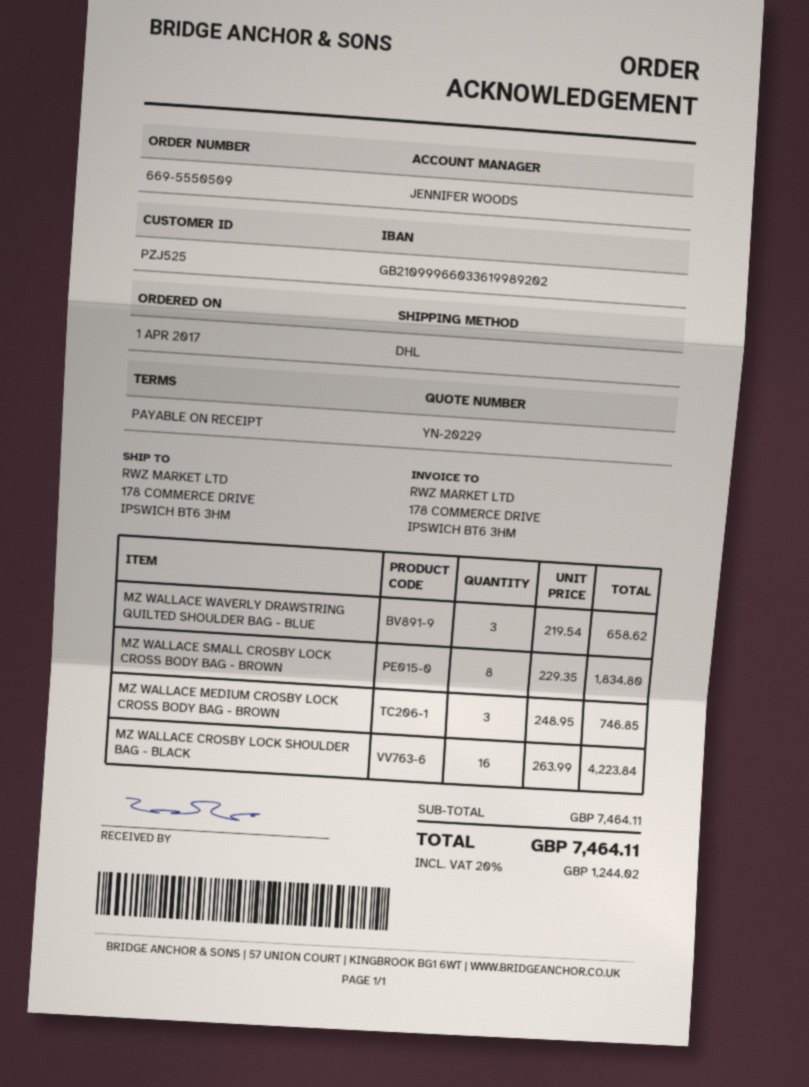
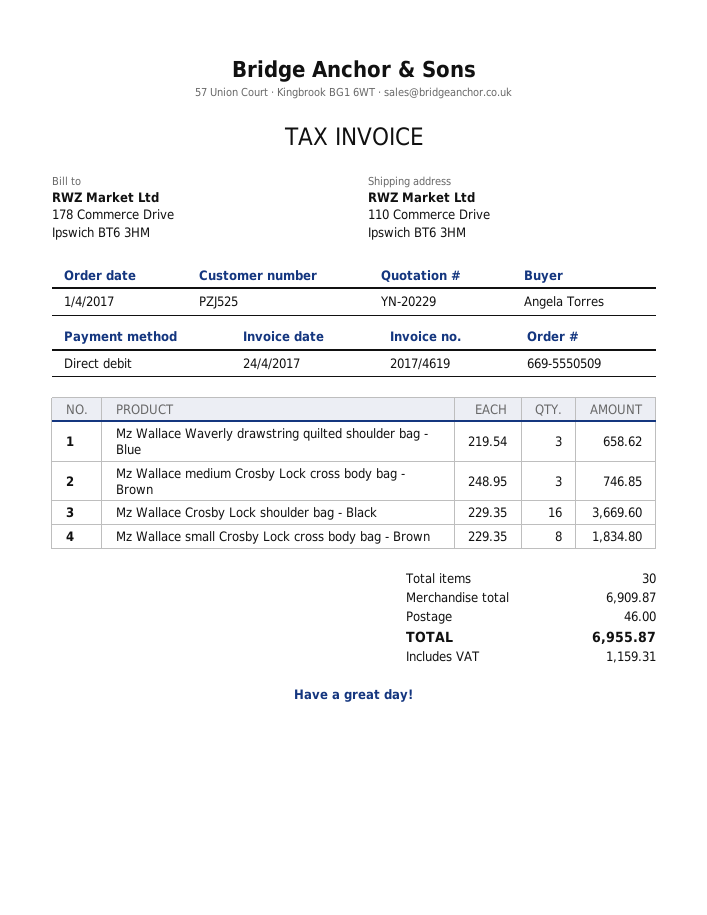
ship to: 178 COMMERCE DRIVE, IPSWICH BT6 3HM -> 110 Commerce Drive, Ipswich BT6 3HM
MZ WALLACE CROSBY LOCK SHOULDER BAG - BLACK: 16 x 263.99 = 4223.84 -> 16 x 229.35 = 3669.60
subtotal: 7464.11 -> 6909.87
shipping: none -> 46.00
tax: 1244.02 -> 1159.31
total: 7464.11 -> 6955.87

